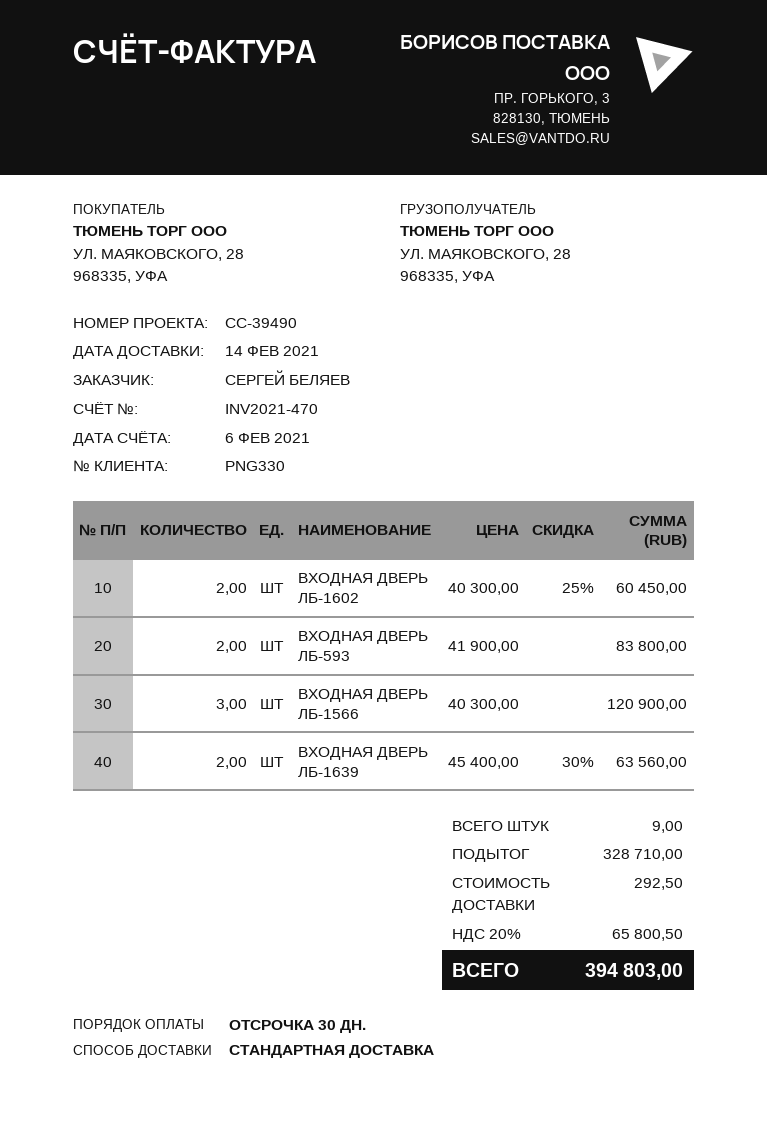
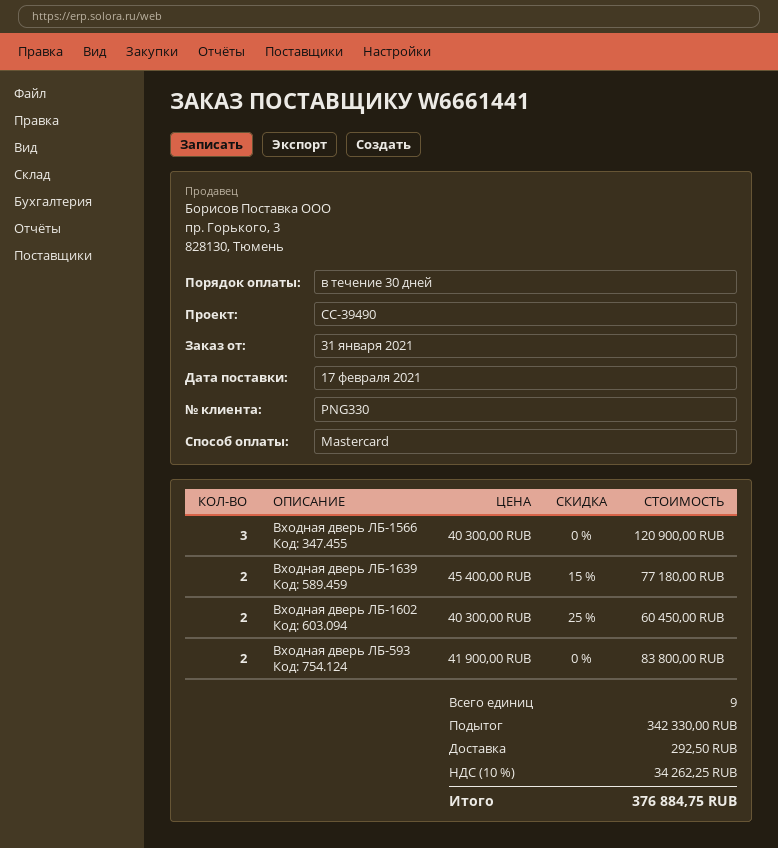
delivery date: 2021-02-14 -> 2021-02-17
ВХОДНАЯ ДВЕРЬ ЛБ-1639: 2 x 45400.00 - 30% = 63560.00 -> 2 x 45400.00 - 15% = 77180.00
subtotal: 328710.00 -> 342330.00
tax: 20% = 65800.50 -> 10% = 34262.25
total: 394803.00 -> 376884.75

